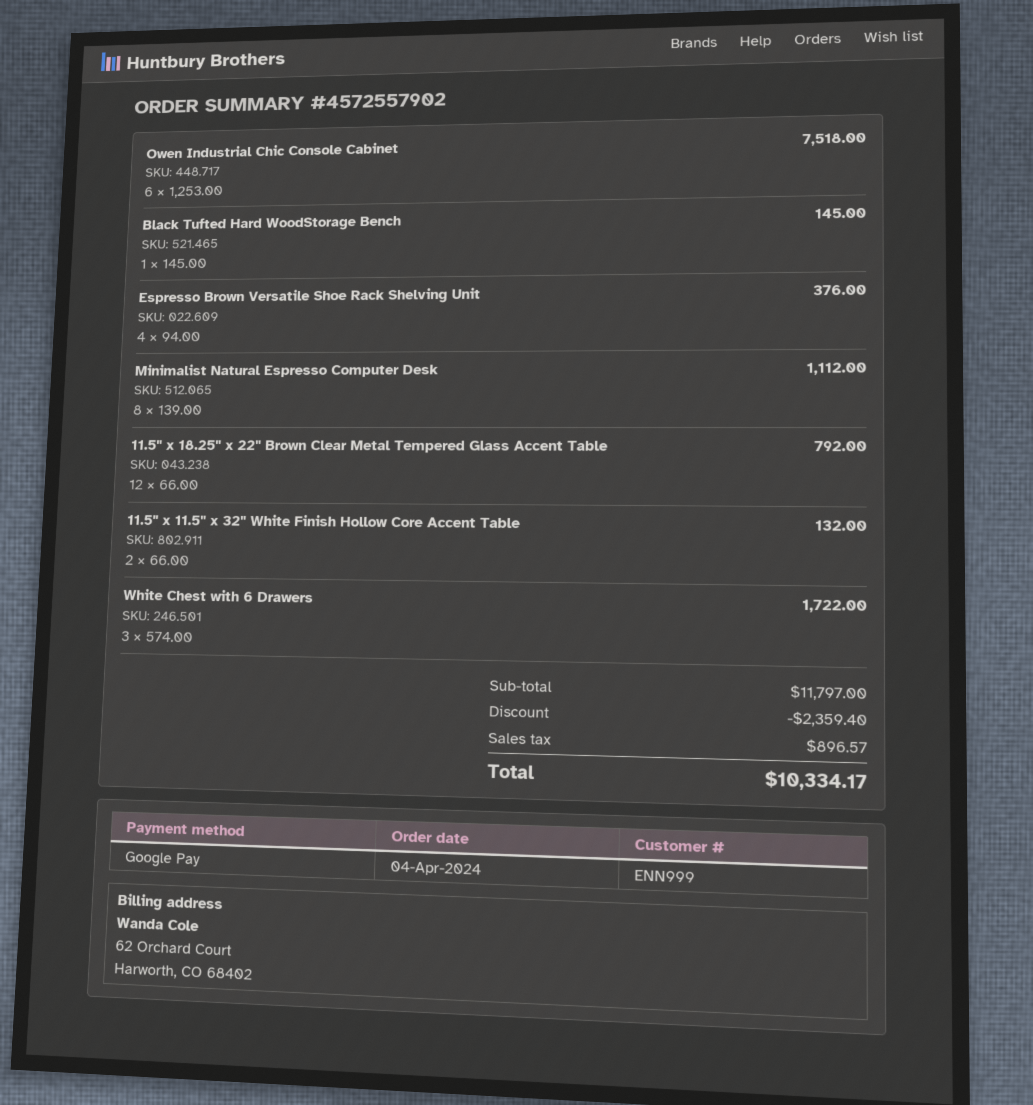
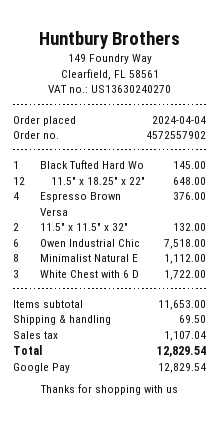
11.5" x 18.25" x 22" Brown Clear Metal Tempered Glass Accent Table: 12 for 792.00 -> 12 for 648.00
subtotal: 11797.00 -> 11653.00
discount: 2359.40 -> none
shipping: none -> 69.50
tax: 896.57 -> 1107.04
total: 10334.17 -> 12829.54

